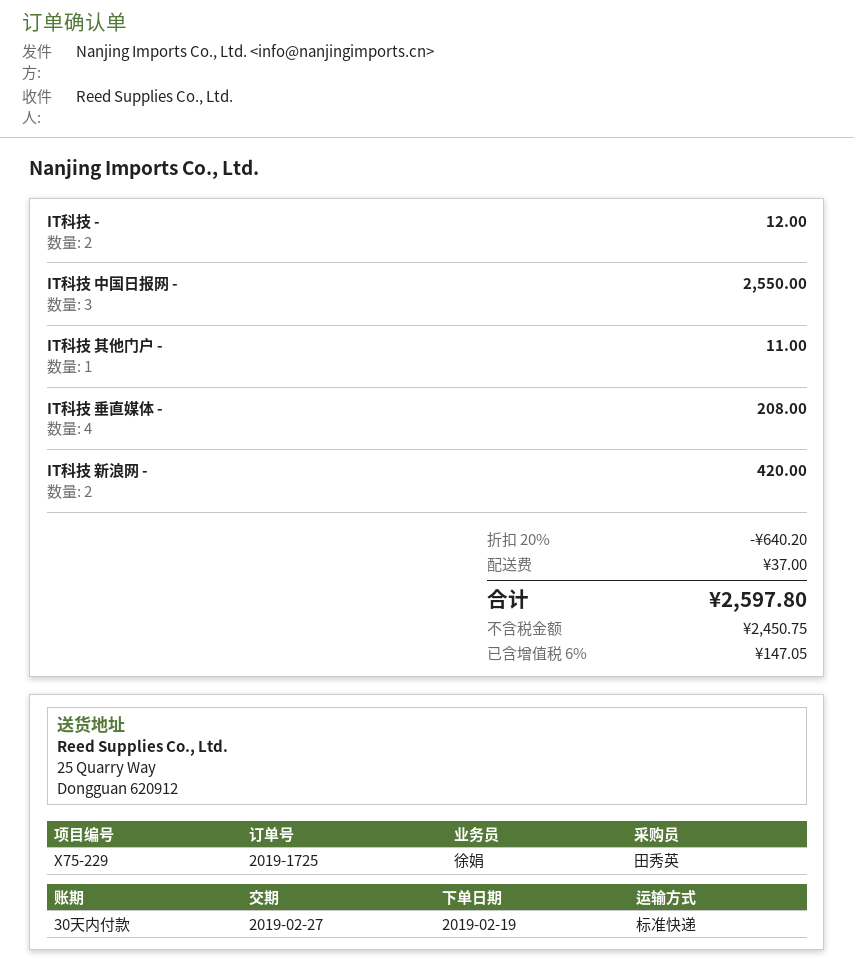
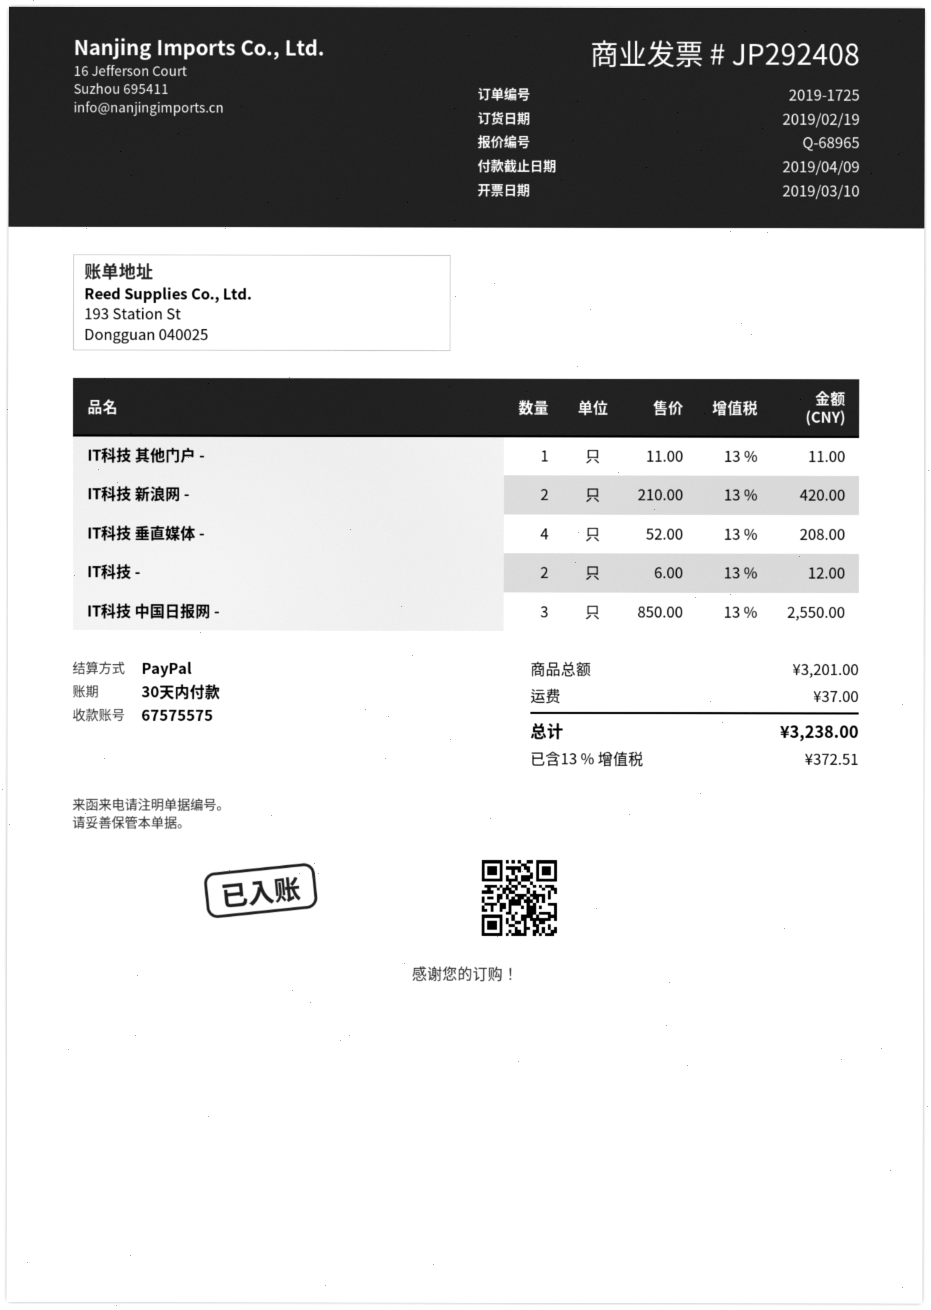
discount: 20% = 640.20 -> none
tax: 6% = 147.05 -> 13% = 372.51
total: 2597.80 -> 3238.00

